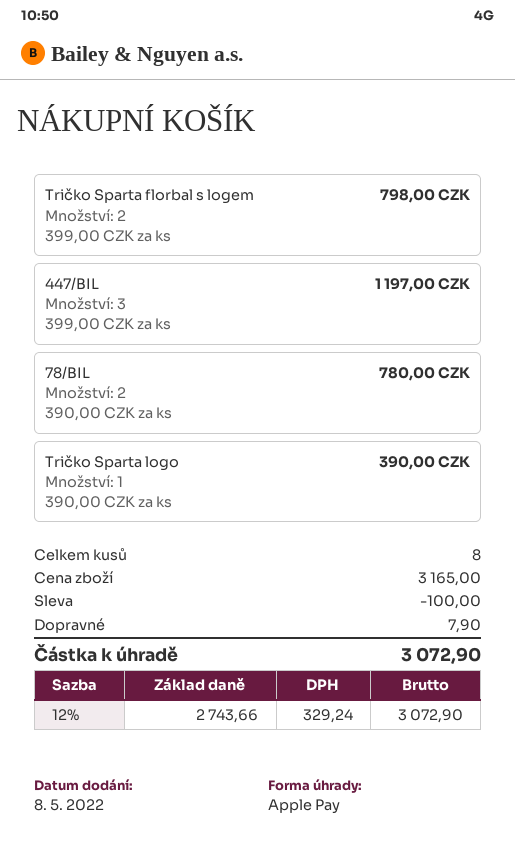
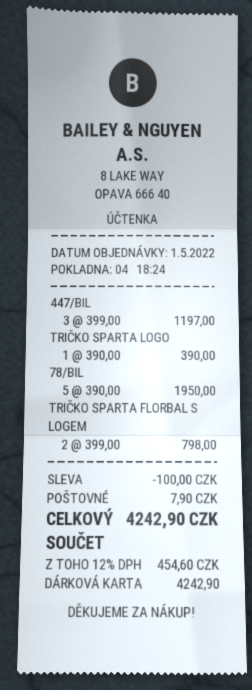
payment method: Apple Pay -> gift card
78/BIL: 2 x 390.00 = 780.00 -> 5 x 390.00 = 1950.00
tax: 12% = 329.24 -> 12% = 454.60
total: 3072.90 -> 4242.90

